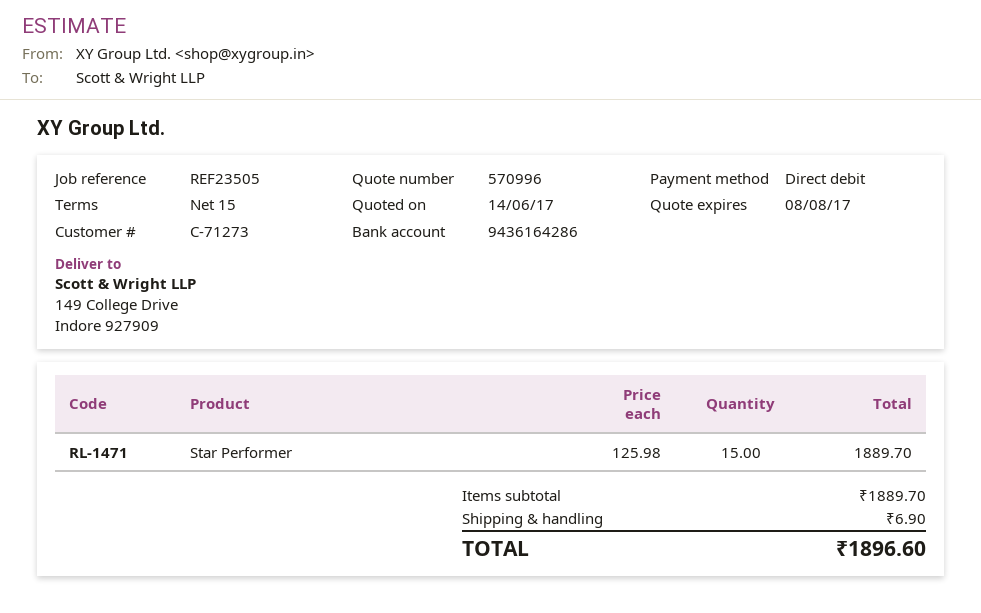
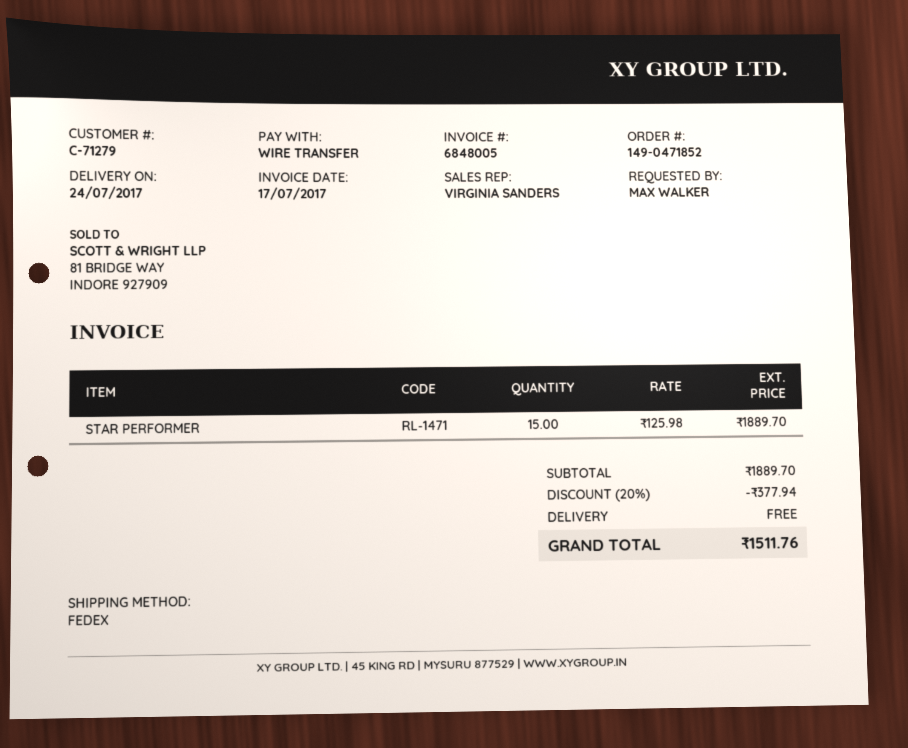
customer number: C-71273 -> C-71279
payment method: direct debit -> bank transfer
discount: none -> 20% = 377.94
shipping: 6.90 -> 0.00
total: 1896.60 -> 1511.76

